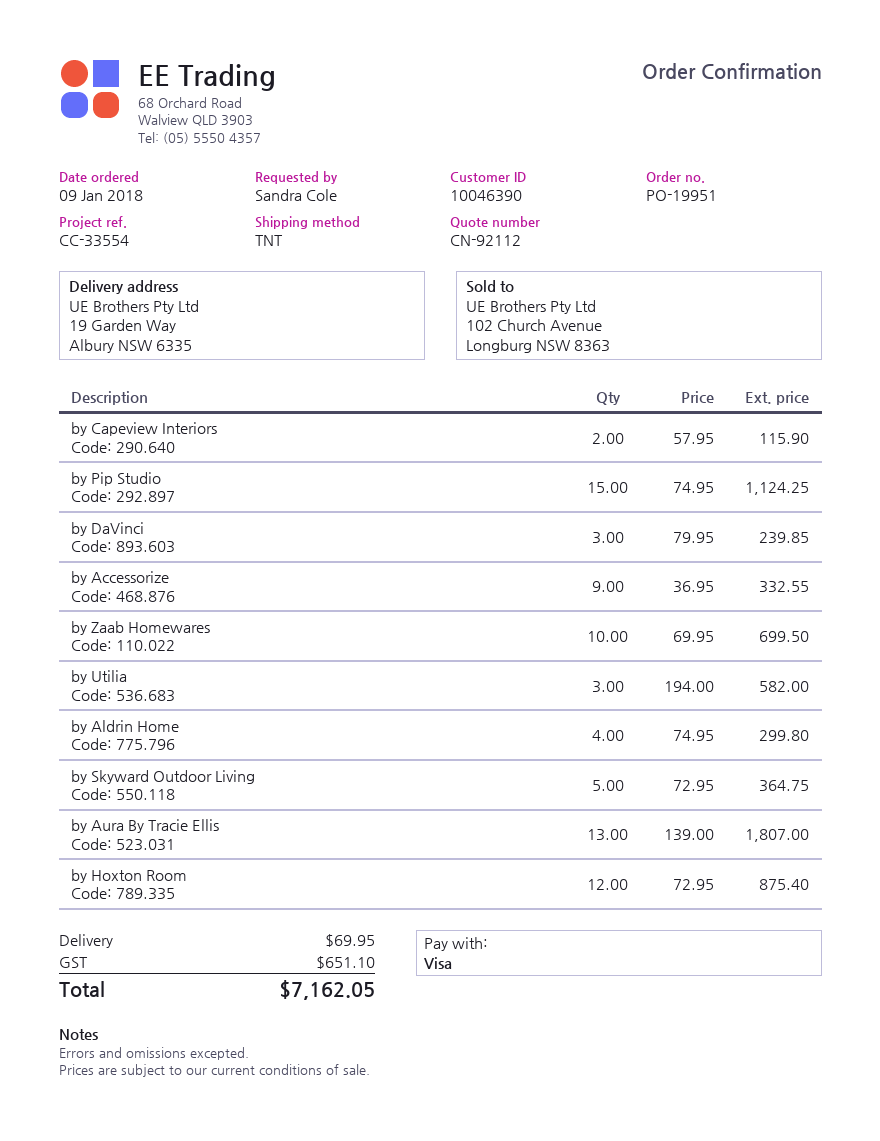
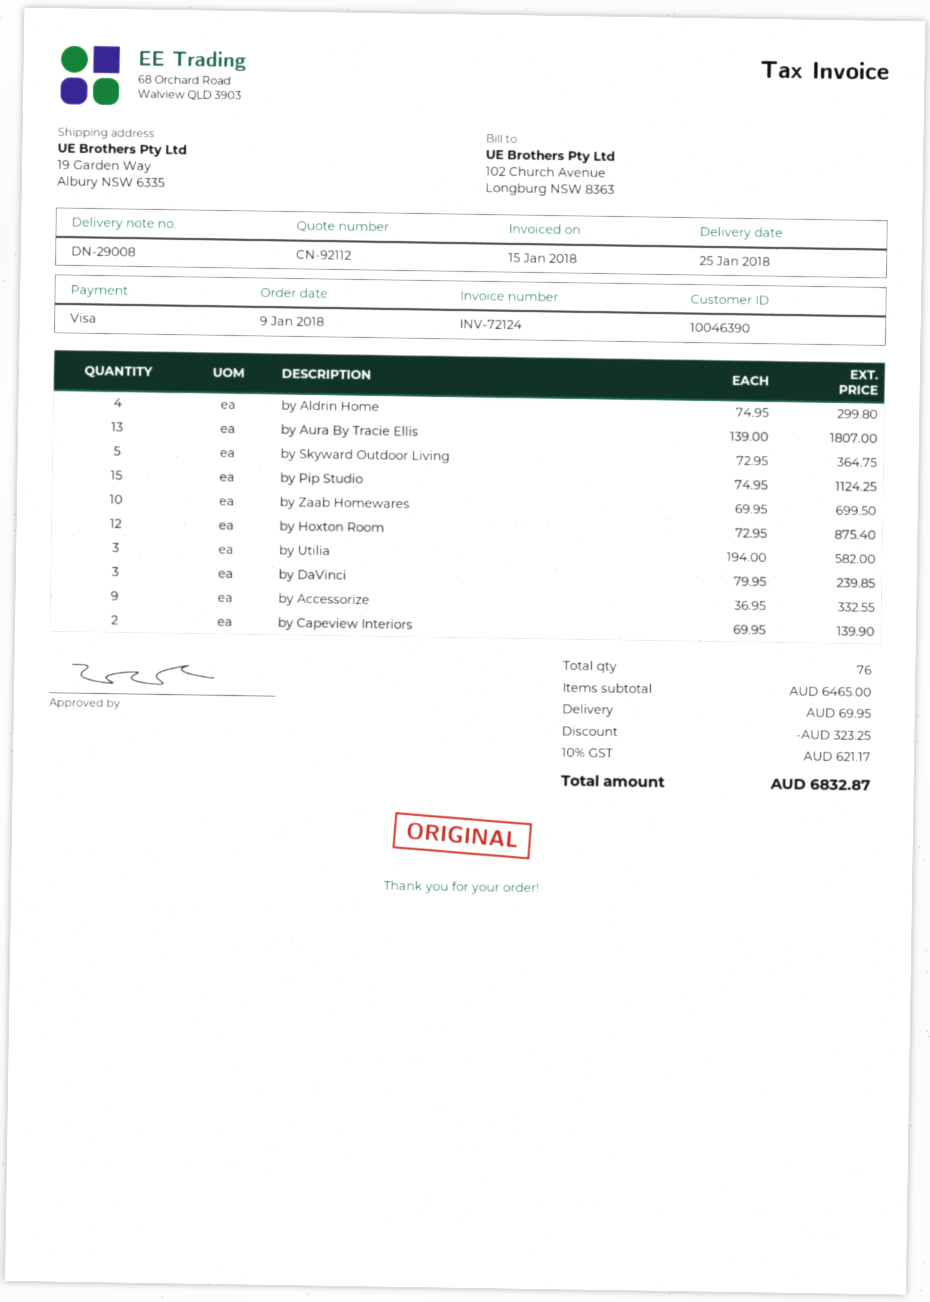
by Capeview Interiors: 2 x 57.95 = 115.90 -> 2 x 69.95 = 139.90
discount: none -> 323.25
tax: 651.10 -> 621.17
total: 7162.05 -> 6832.87

